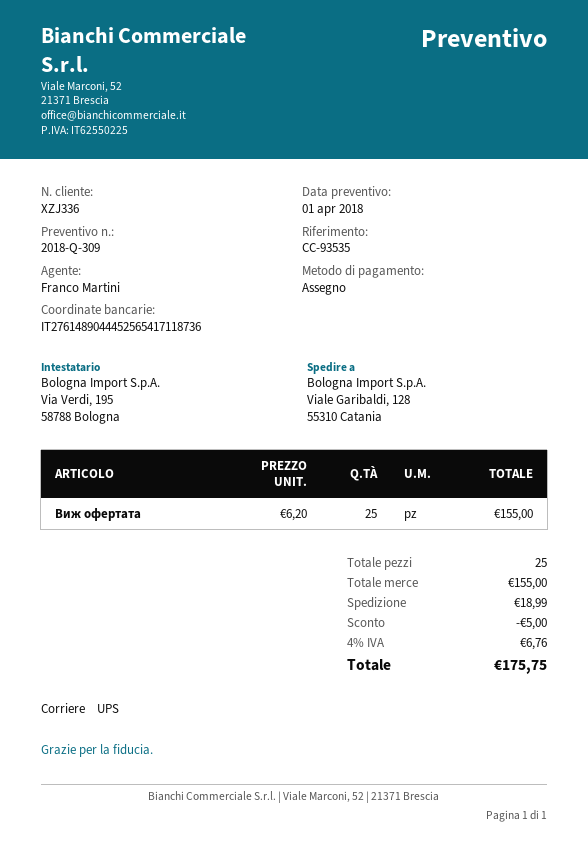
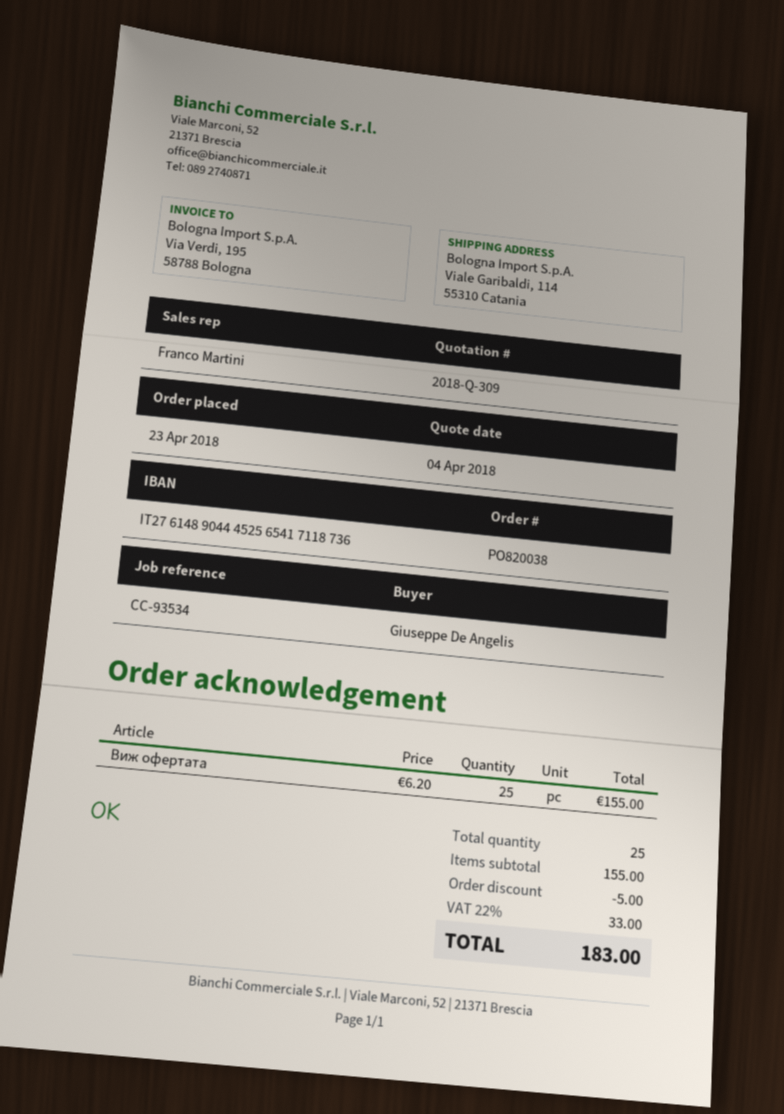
quote date: 2018-04-01 -> 2018-04-04
reference: CC-93535 -> CC-93534
ship to: Viale Garibaldi, 128, 55310 Catania -> Viale Garibaldi, 114, 55310 Catania
shipping: 18.99 -> none
tax: 4% = 6.76 -> 22% = 33.00
total: 175.75 -> 183.00

